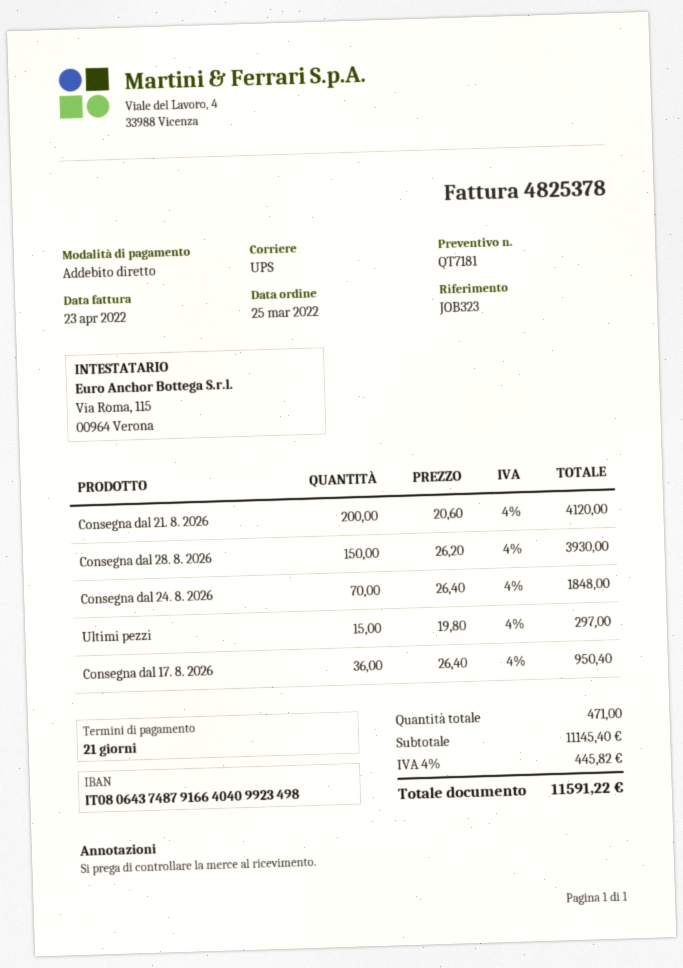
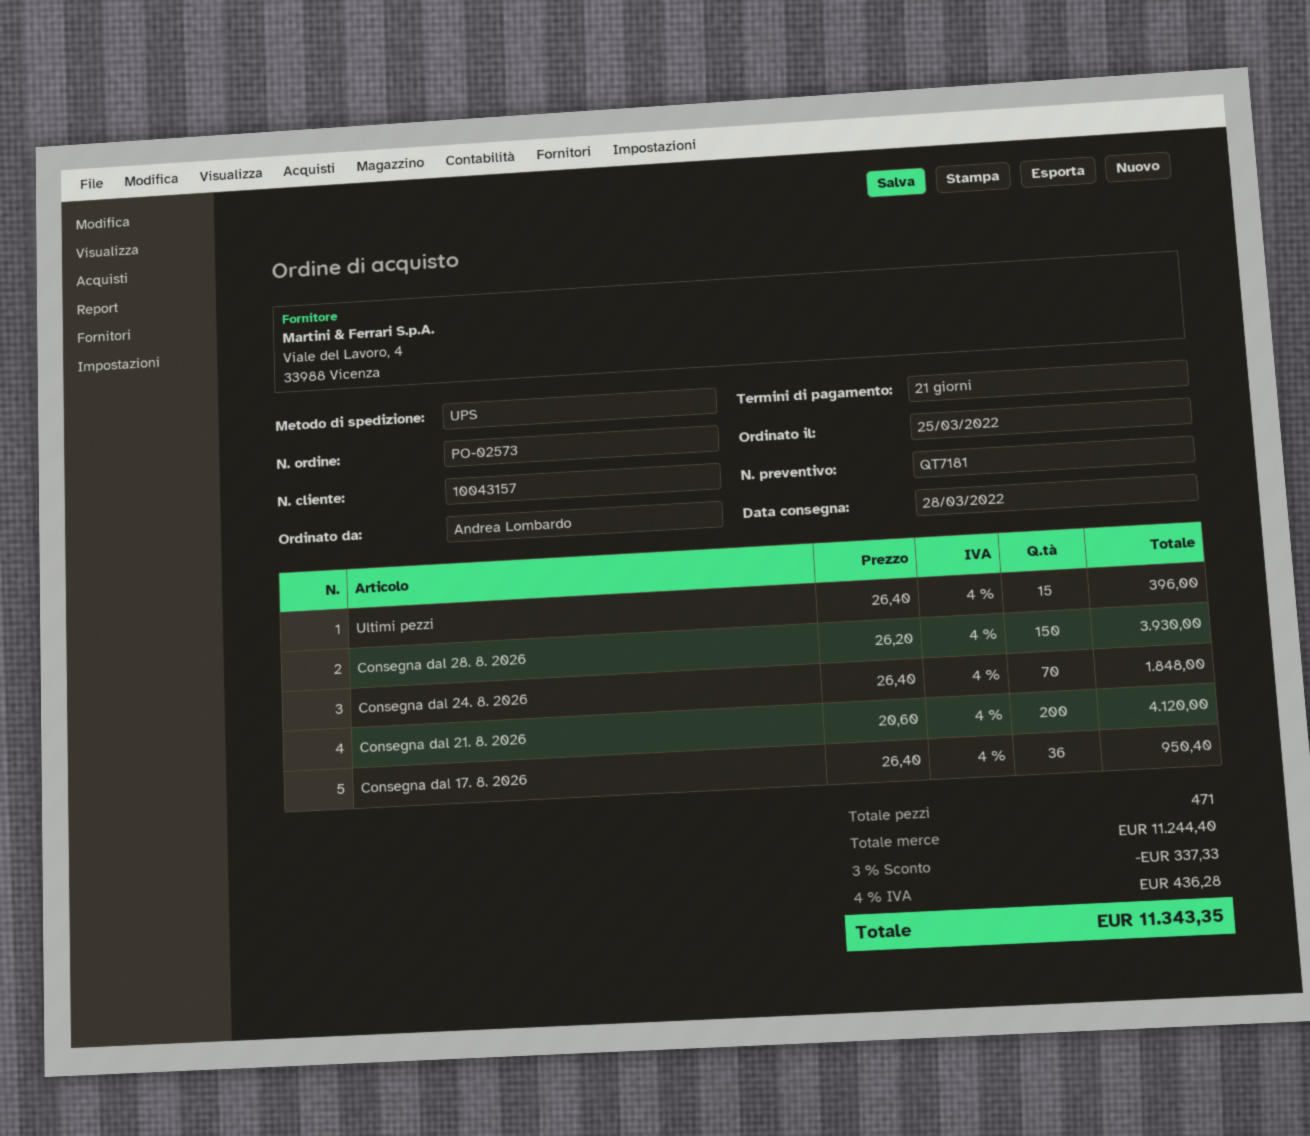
Ultimi pezzi: 15 x 19.80 = 297.00 -> 15 x 26.40 = 396.00
subtotal: 11145.40 -> 11244.40
discount: none -> 3% = 337.33
tax: 4% = 445.82 -> 4% = 436.28
total: 11591.22 -> 11343.35

